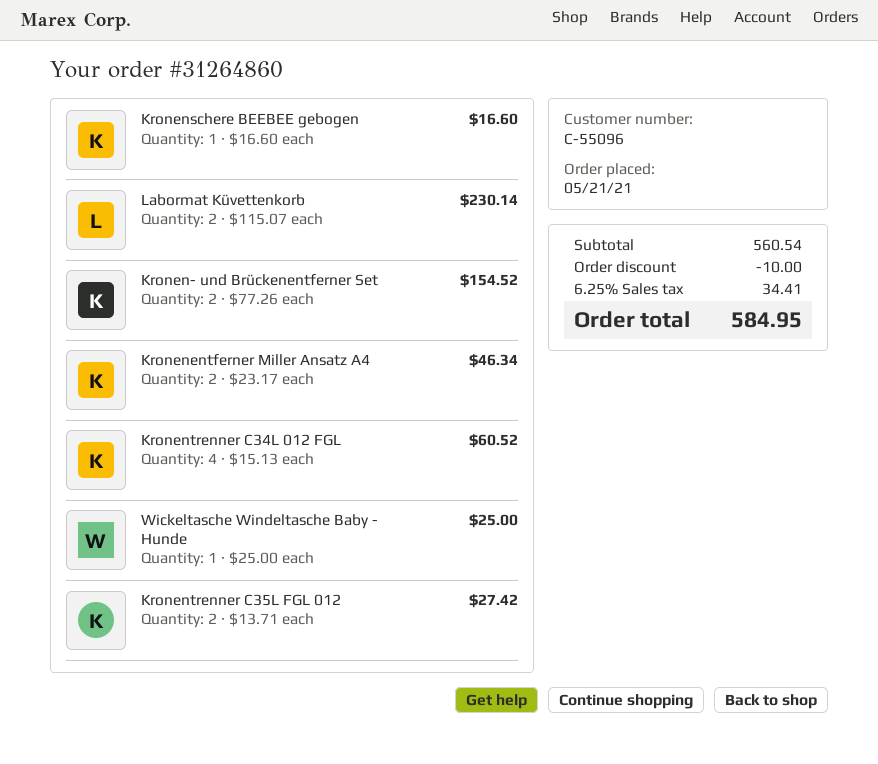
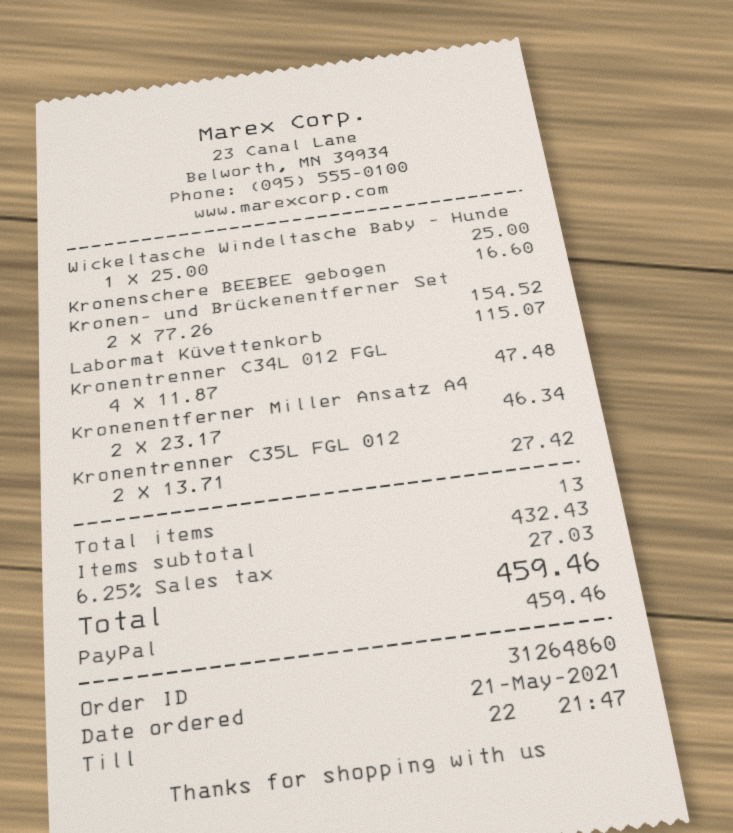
Labormat Küvettenkorb: 2 x 115.07 = 230.14 -> 1 x 115.07 = 115.07
Kronentrenner C34L 012 FGL: 4 x 15.13 = 60.52 -> 4 x 11.87 = 47.48
subtotal: 560.54 -> 432.43
discount: 10.00 -> none
tax: 6.25% = 34.41 -> 6.25% = 27.03
total: 584.95 -> 459.46

